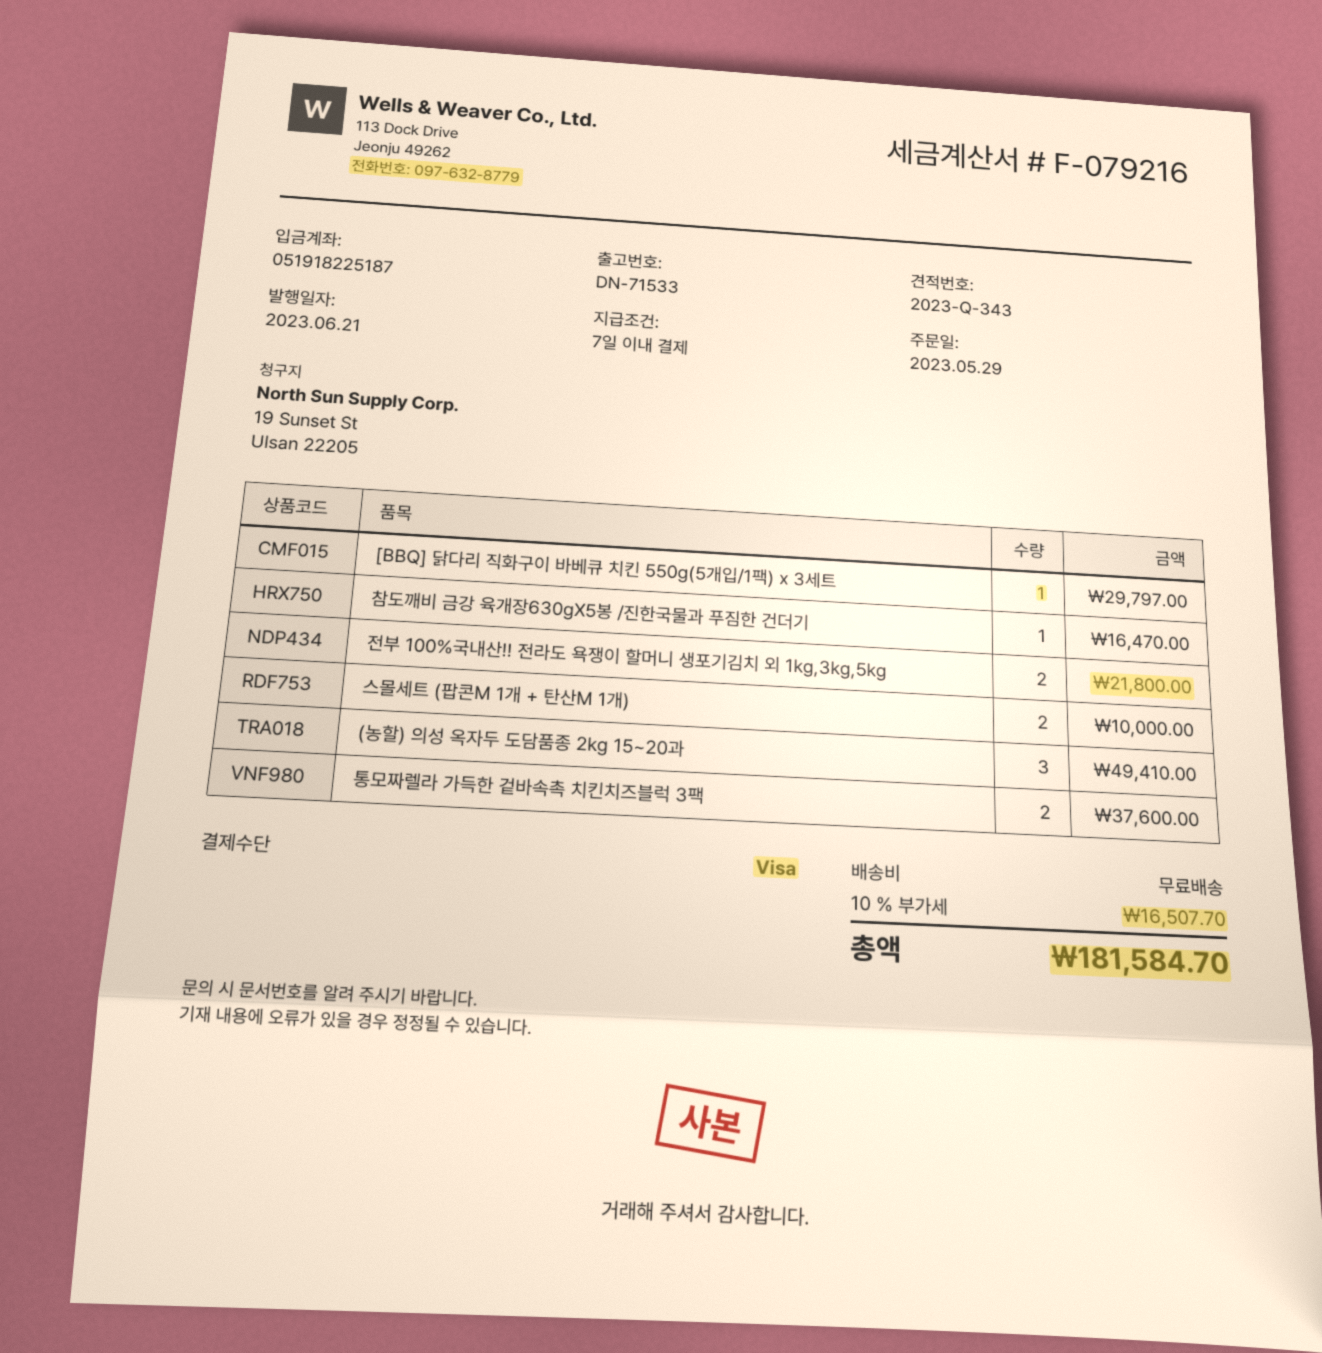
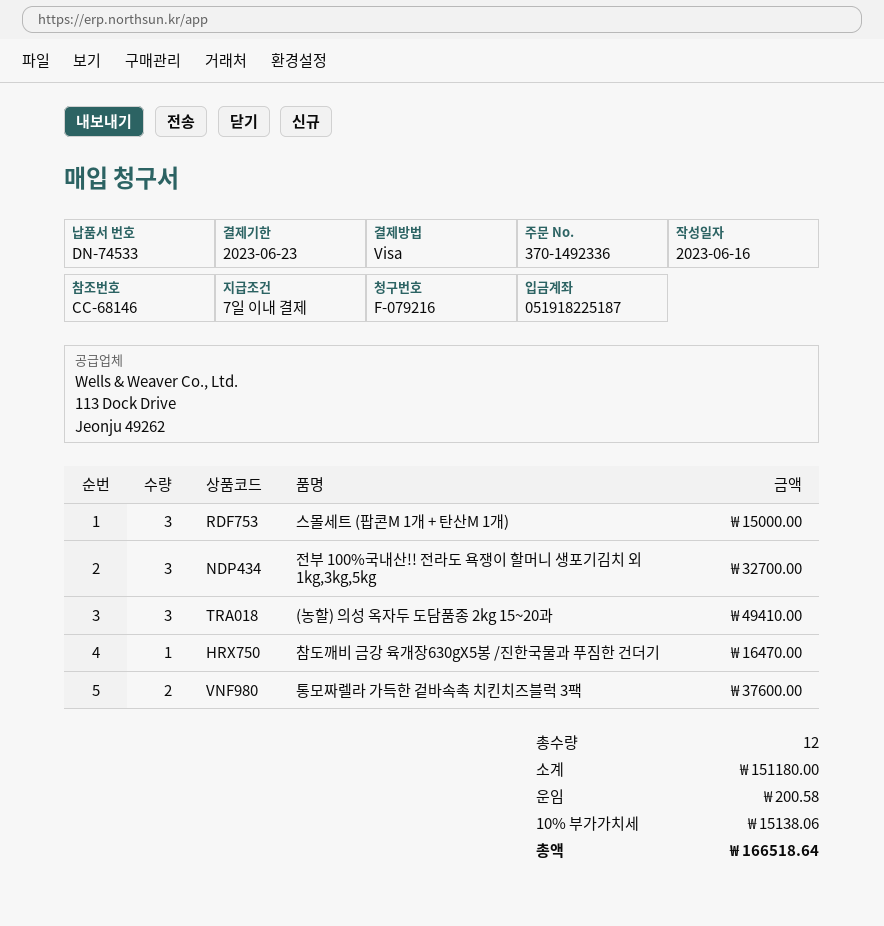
delivery note number: DN-71533 -> DN-74533
invoice date: 2023-06-21 -> 2023-06-16
[BBQ] 닭다리 직화구이 바베큐 치킨 550g(5개입/1팩) x 3세트: 1 for 29797.00 -> none
전부 100%국내산!! 전라도 욕쟁이 할머니 생포기김치 외 1kg,3kg,5kg: 2 for 21800.00 -> 3 for 32700.00
스몰세트 (팝콘M 1개 + 탄산M 1개): 2 for 10000.00 -> 3 for 15000.00
shipping: 0.00 -> 200.58
tax: 10% = 16507.70 -> 10% = 15138.06
total: 181584.70 -> 166518.64

